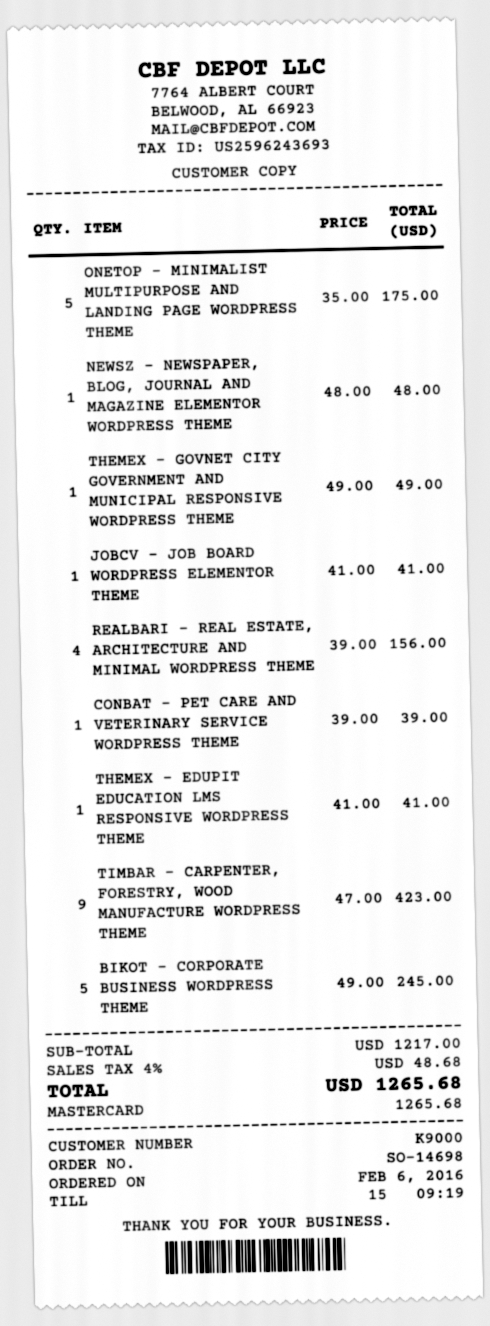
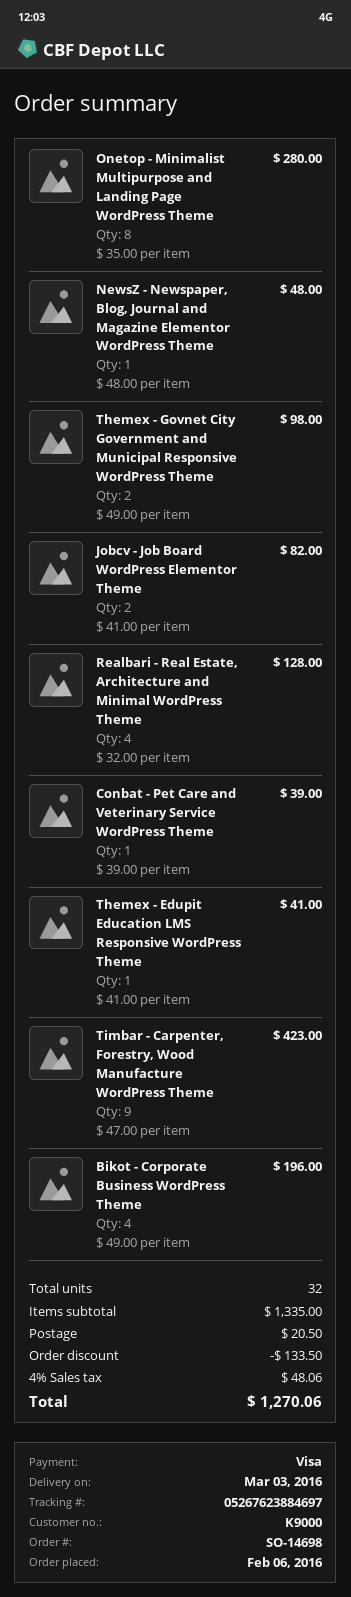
payment method: Mastercard -> Visa
ONETOP - MINIMALIST MULTIPURPOSE AND LANDING PAGE WORDPRESS THEME: 5 x 35.00 = 175.00 -> 8 x 35.00 = 280.00
THEMEX - GOVNET CITY GOVERNMENT AND MUNICIPAL RESPONSIVE WORDPRESS THEME: 1 x 49.00 = 49.00 -> 2 x 49.00 = 98.00
JOBCV - JOB BOARD WORDPRESS ELEMENTOR THEME: 1 x 41.00 = 41.00 -> 2 x 41.00 = 82.00
REALBARI - REAL ESTATE, ARCHITECTURE AND MINIMAL WORDPRESS THEME: 4 x 39.00 = 156.00 -> 4 x 32.00 = 128.00
BIKOT - CORPORATE BUSINESS WORDPRESS THEME: 5 x 49.00 = 245.00 -> 4 x 49.00 = 196.00
subtotal: 1217.00 -> 1335.00
discount: none -> 133.50
shipping: none -> 20.50
tax: 4% = 48.68 -> 4% = 48.06
total: 1265.68 -> 1270.06

